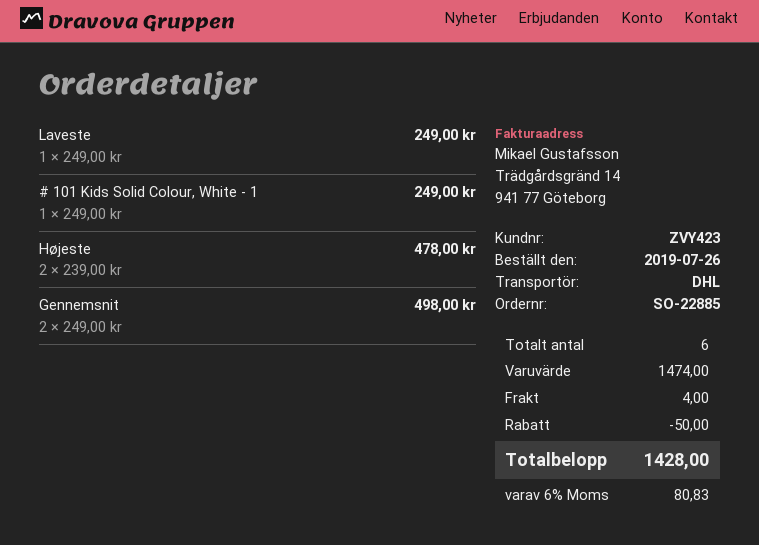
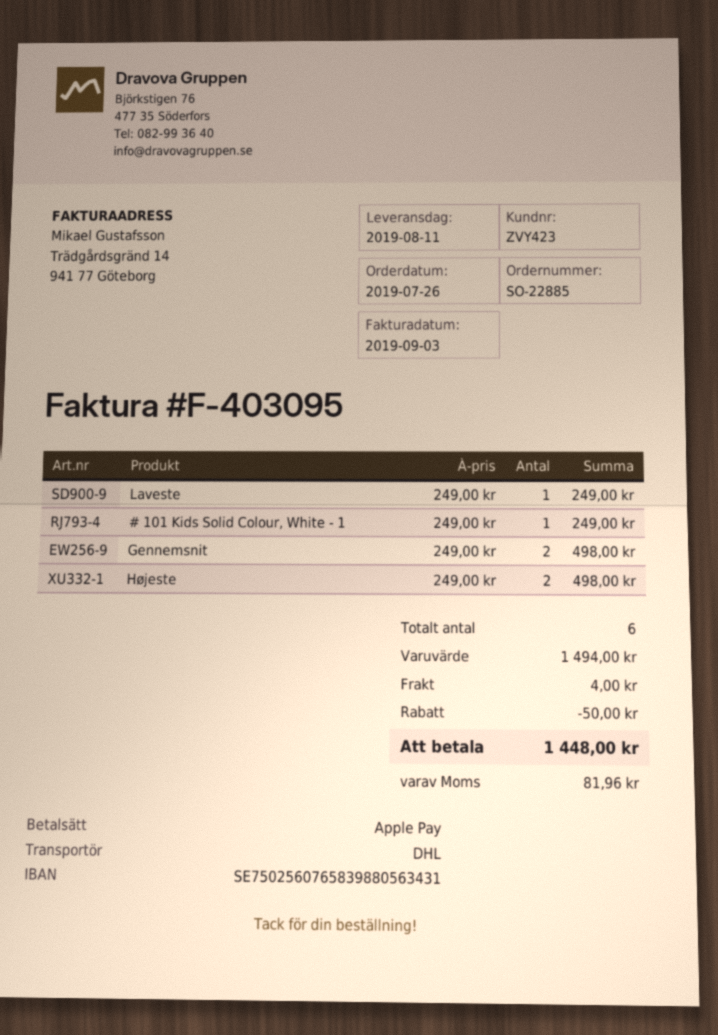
Højeste: 2 x 239.00 = 478.00 -> 2 x 249.00 = 498.00
subtotal: 1474.00 -> 1494.00
tax: 80.83 -> 81.96
total: 1428.00 -> 1448.00

